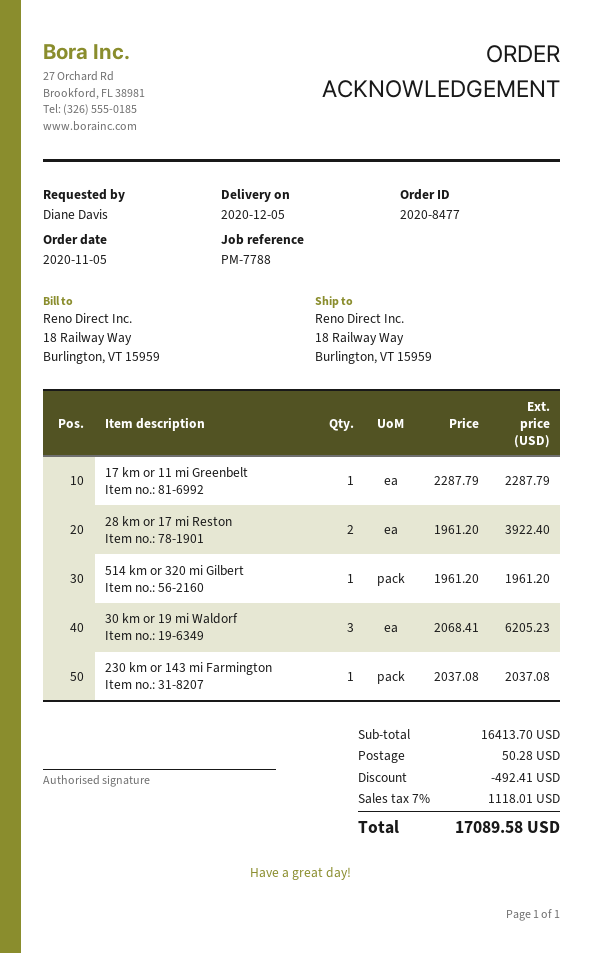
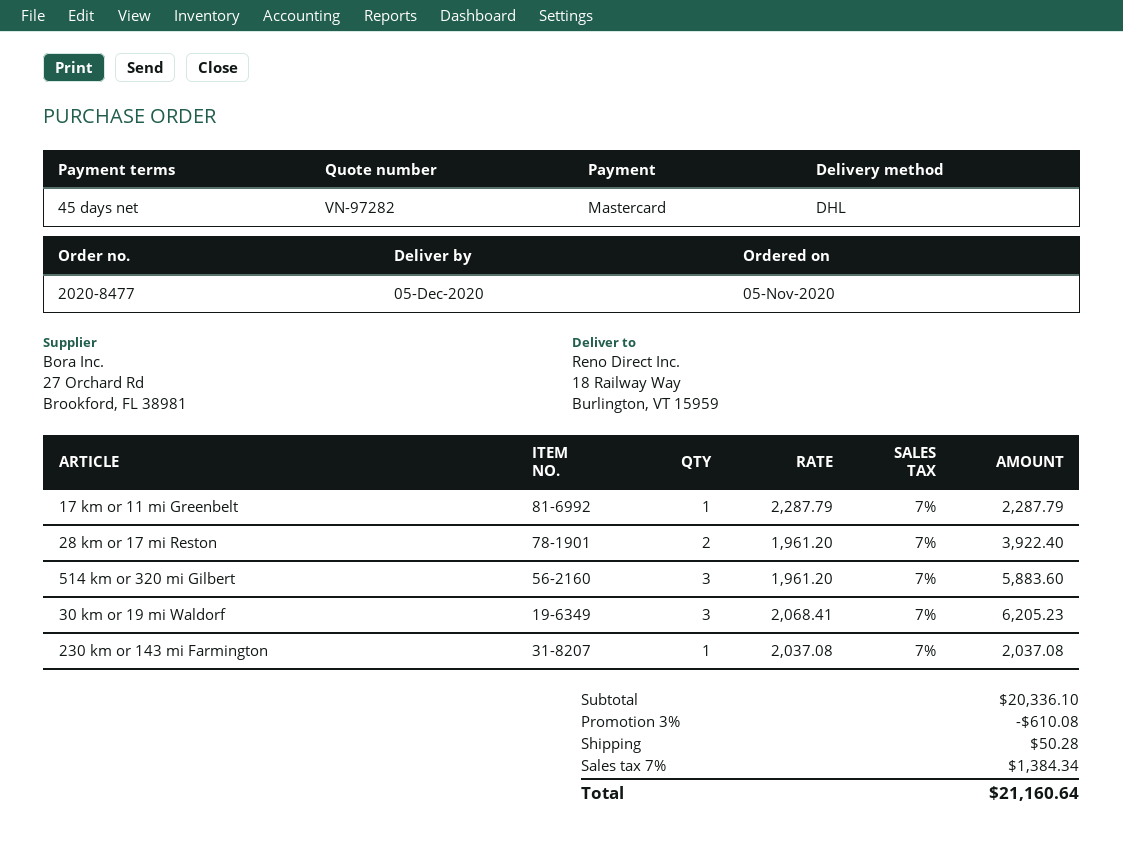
514 km or 320 mi Gilbert: 1 x 1961.20 = 1961.20 -> 3 x 1961.20 = 5883.60
subtotal: 16413.70 -> 20336.10
discount: 492.41 -> 610.08
tax: 7% = 1118.01 -> 7% = 1384.34
total: 17089.58 -> 21160.64

